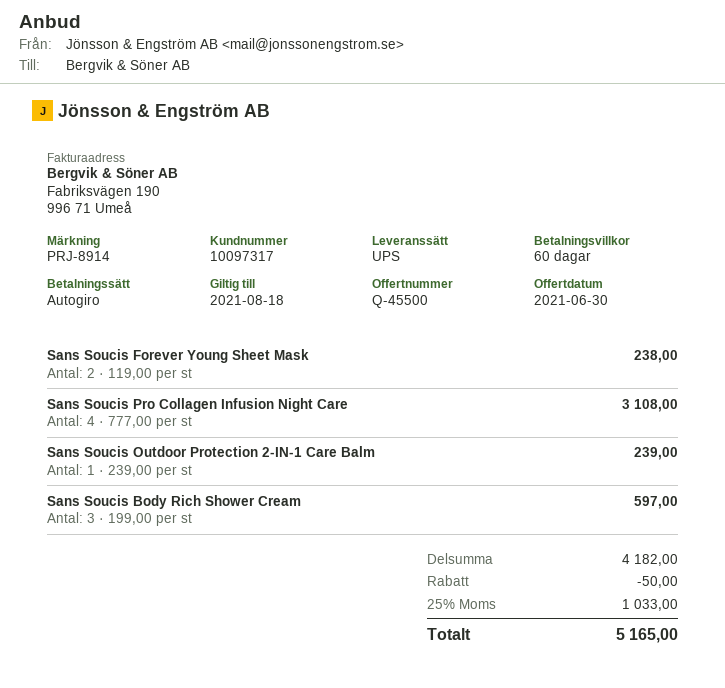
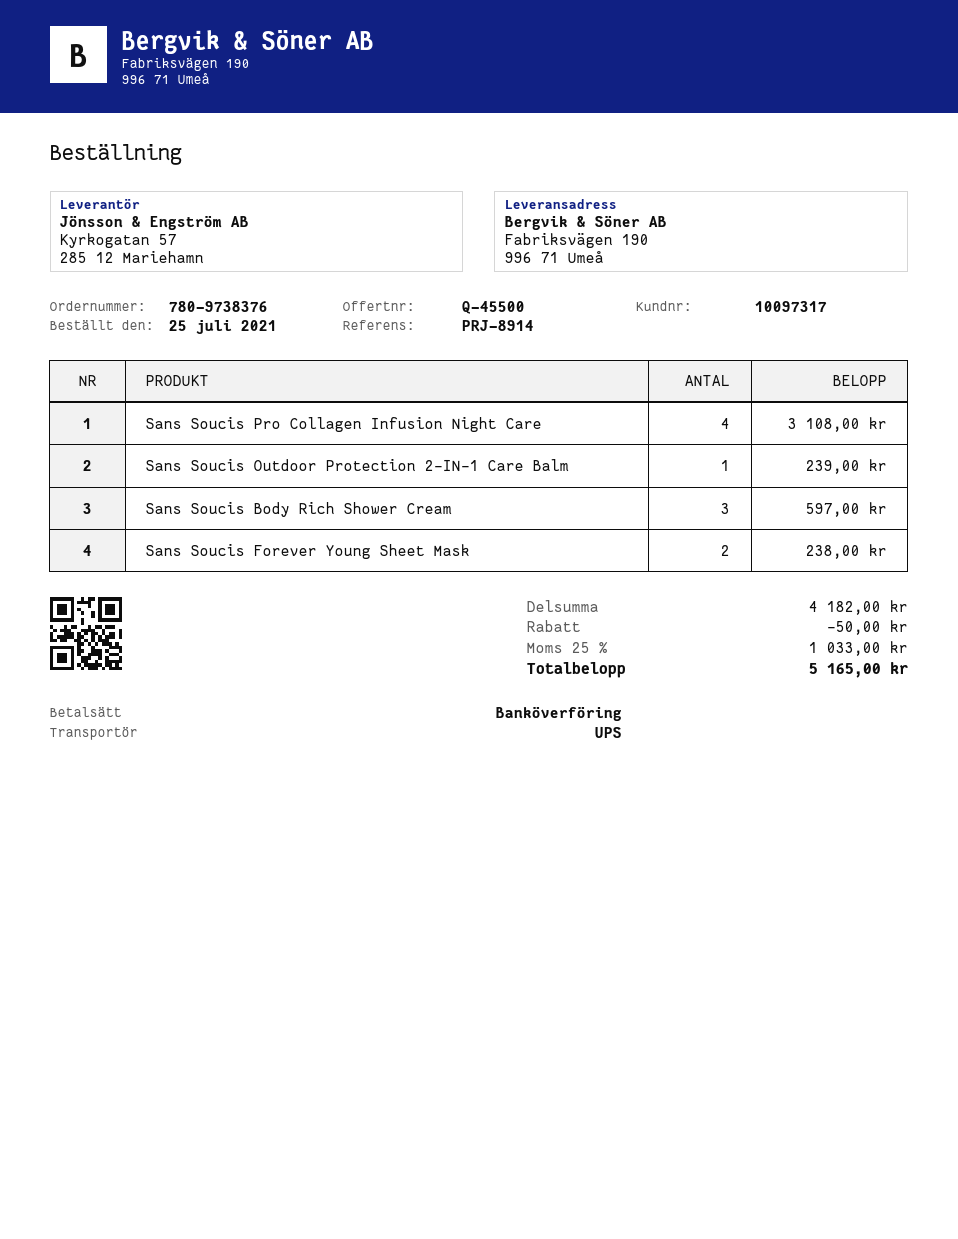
payment method: direct debit -> bank transfer

